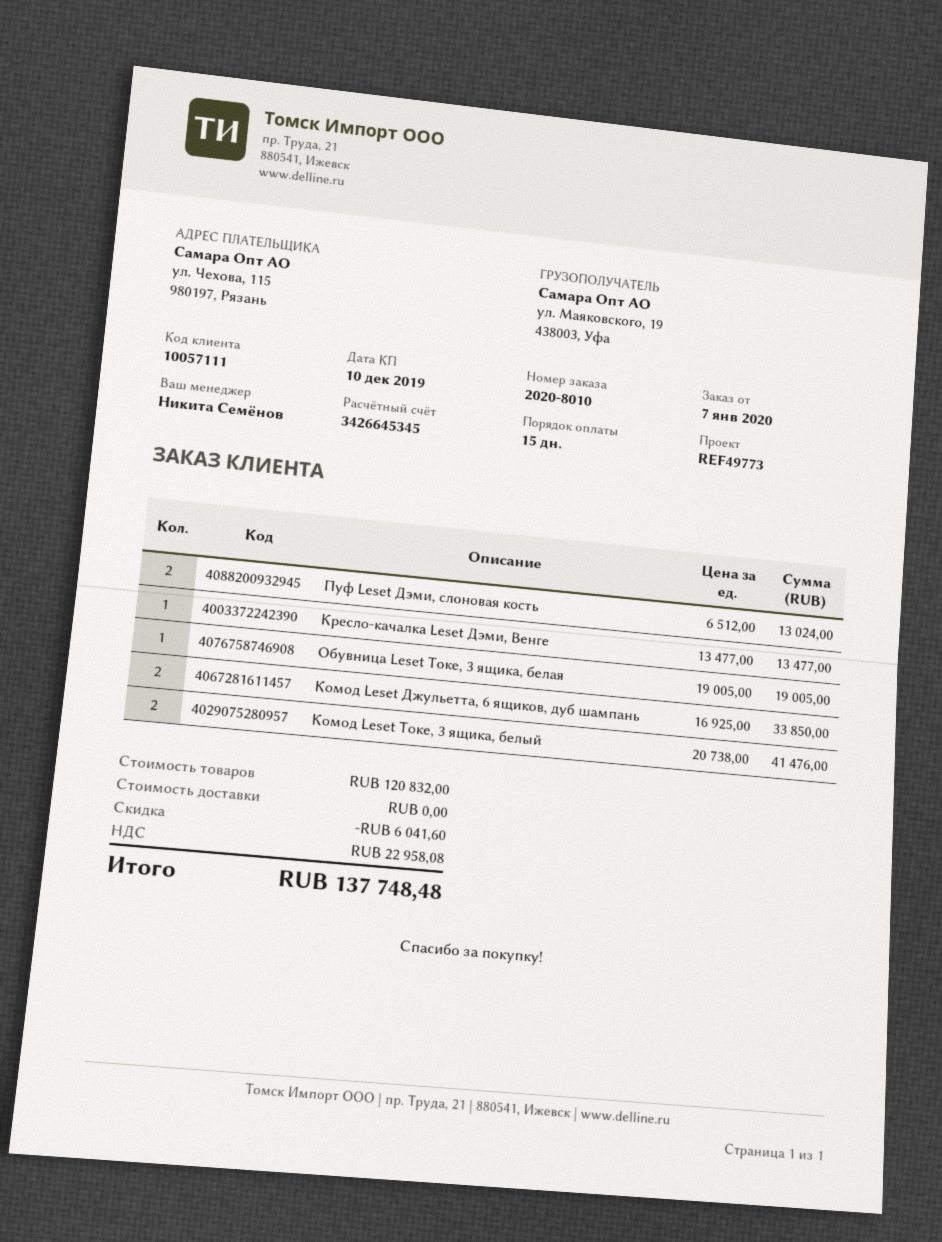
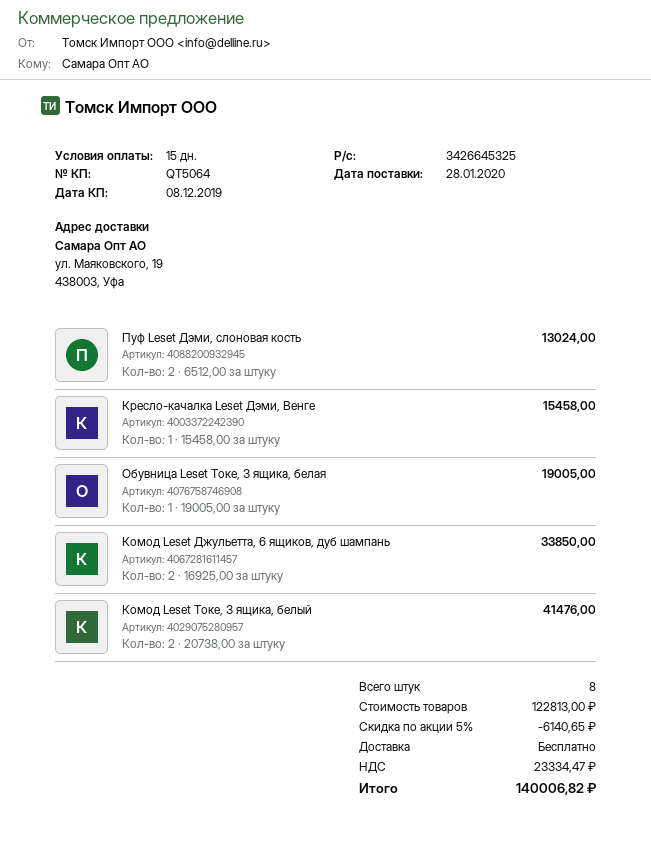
quote date: 2019-12-10 -> 2019-12-08
bank account: 3426645345 -> 3426645325
Кресло-качалка Leset Дэми, Венге: 1 x 13477.00 = 13477.00 -> 1 x 15458.00 = 15458.00
subtotal: 120832.00 -> 122813.00
discount: 6041.60 -> 6140.65
tax: 22958.08 -> 23334.47
total: 137748.48 -> 140006.82

